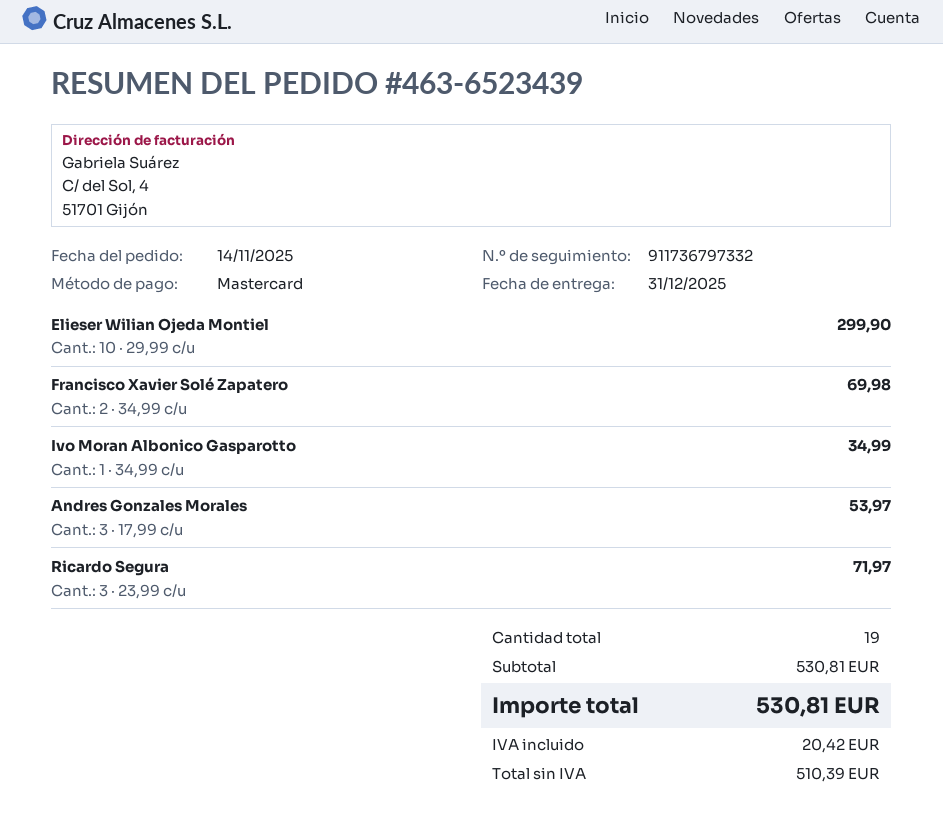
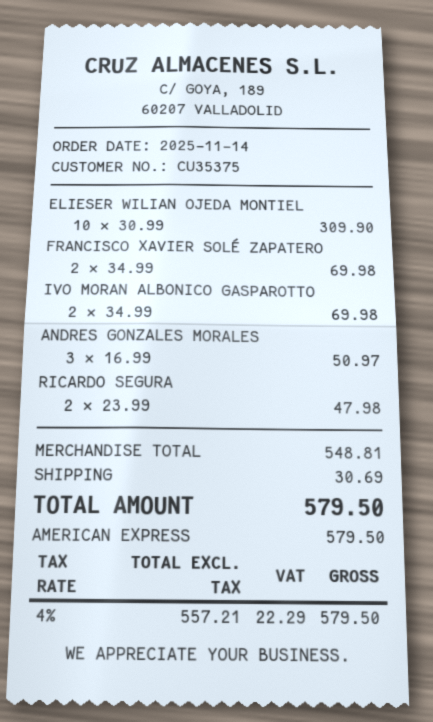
payment method: Mastercard -> American Express
Elieser Wilian Ojeda Montiel: 10 x 29.99 = 299.90 -> 10 x 30.99 = 309.90
Ivo Moran Albonico Gasparotto: 1 x 34.99 = 34.99 -> 2 x 34.99 = 69.98
Andres Gonzales Morales: 3 x 17.99 = 53.97 -> 3 x 16.99 = 50.97
Ricardo Segura: 3 x 23.99 = 71.97 -> 2 x 23.99 = 47.98
subtotal: 530.81 -> 548.81
shipping: none -> 30.69
net: 510.39 -> 557.21
tax: 20.42 -> 22.29
total: 530.81 -> 579.50

